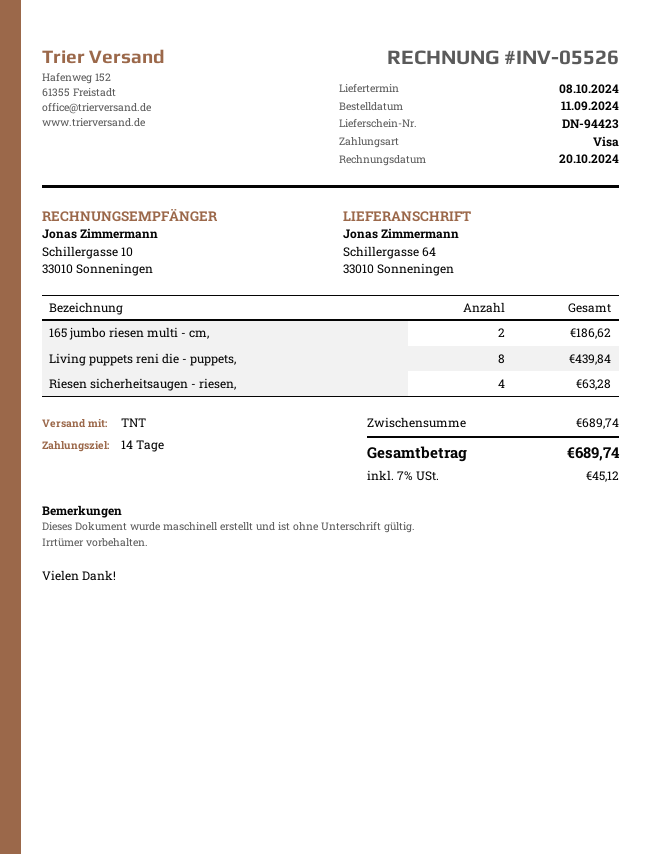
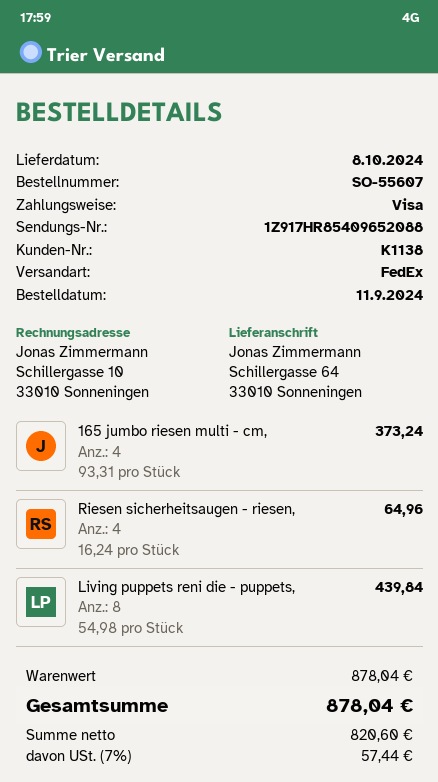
shipping method: TNT -> FedEx
165 jumbo riesen multi - cm,: 2 for 186.62 -> 4 for 373.24
Riesen sicherheitsaugen - riesen,: 4 for 63.28 -> 4 for 64.96
subtotal: 689.74 -> 878.04
tax: 7% = 45.12 -> 7% = 57.44
total: 689.74 -> 878.04

